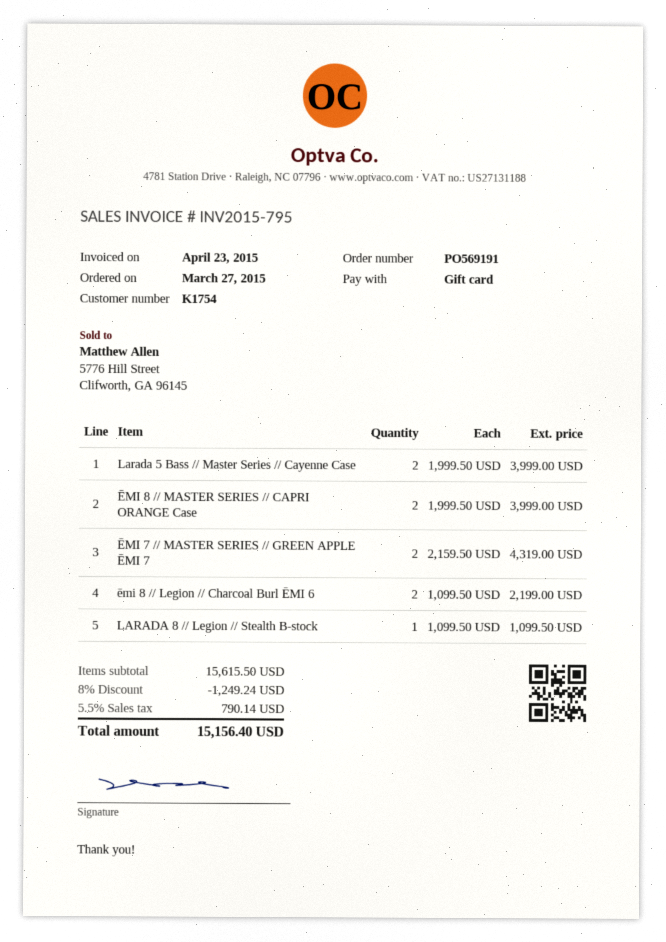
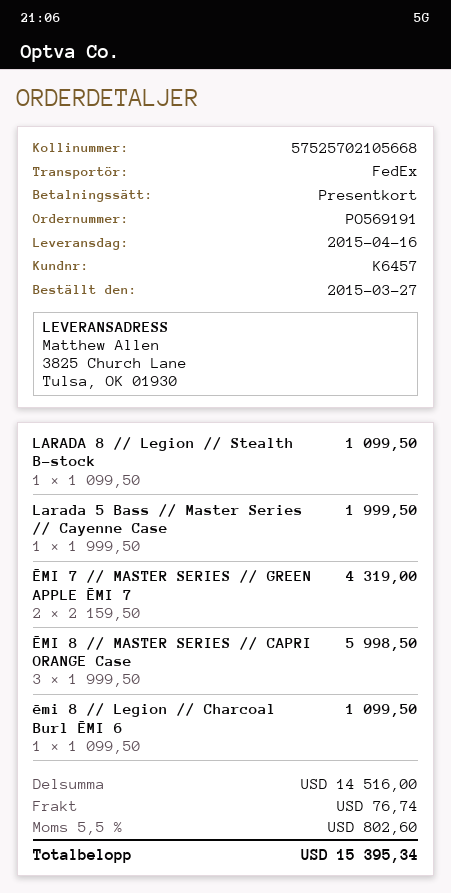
customer number: K1754 -> K6457
Larada 5 Bass // Master Series // Cayenne Case: 2 x 1999.50 = 3999.00 -> 1 x 1999.50 = 1999.50
ĒMI 8 // MASTER SERIES // CAPRI ORANGE Case: 2 x 1999.50 = 3999.00 -> 3 x 1999.50 = 5998.50
ēmi 8 // Legion // Charcoal Burl ĒMI 6: 2 x 1099.50 = 2199.00 -> 1 x 1099.50 = 1099.50
subtotal: 15615.50 -> 14516.00
discount: 8% = 1249.24 -> none
shipping: none -> 76.74
tax: 5.5% = 790.14 -> 5.5% = 802.60
total: 15156.40 -> 15395.34

